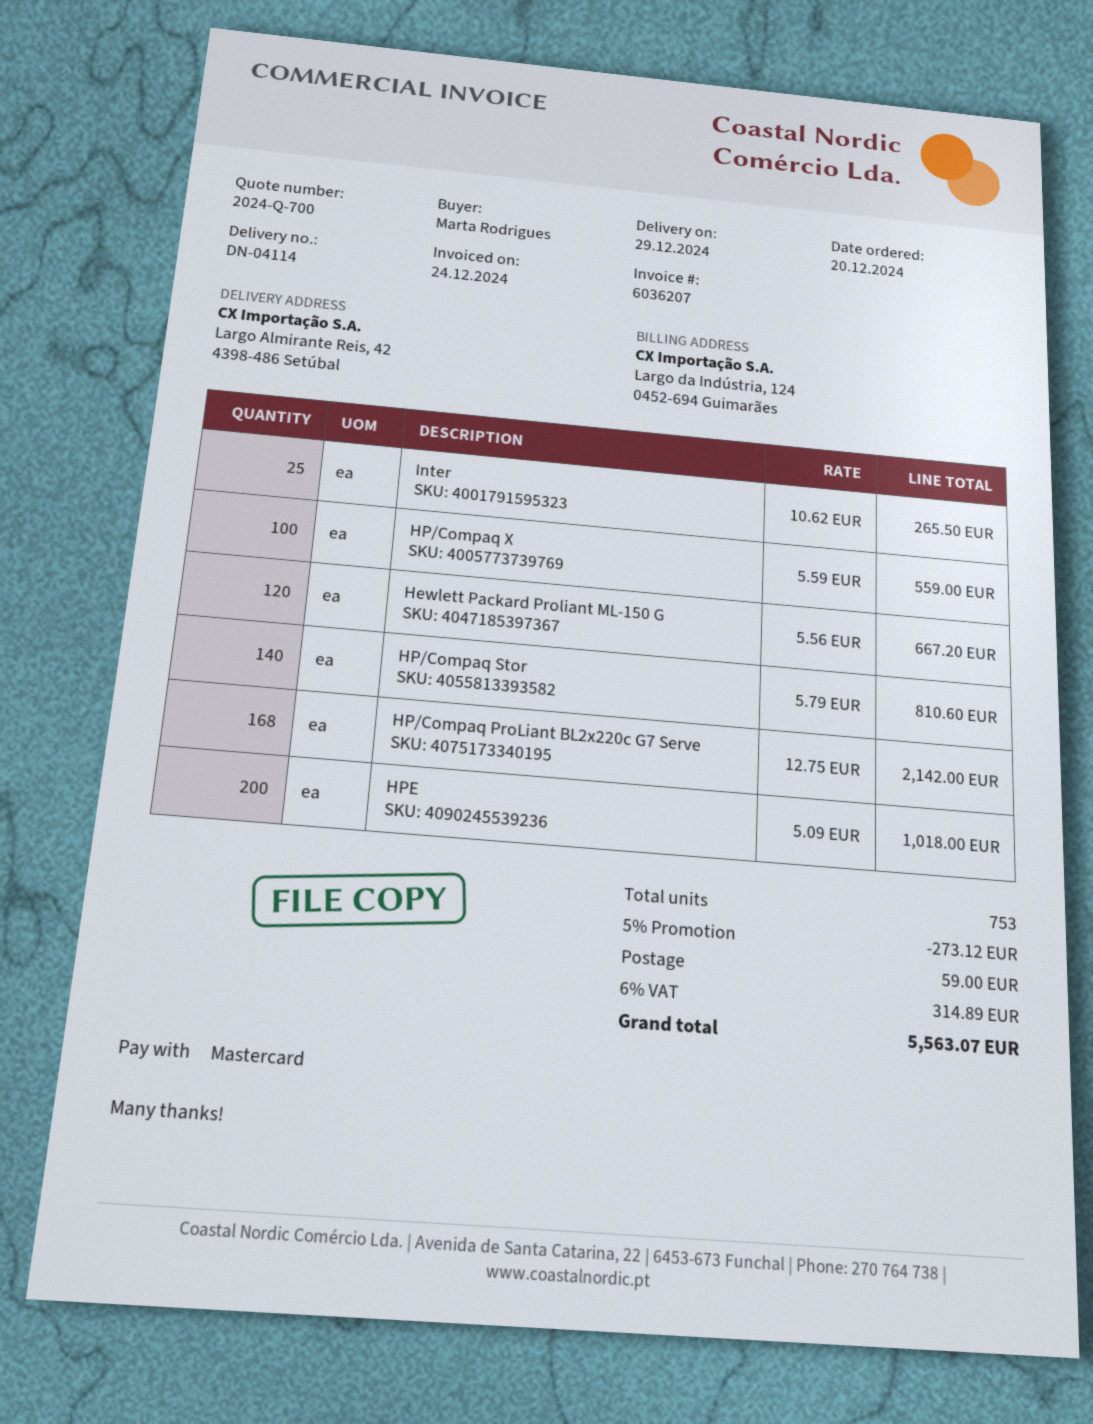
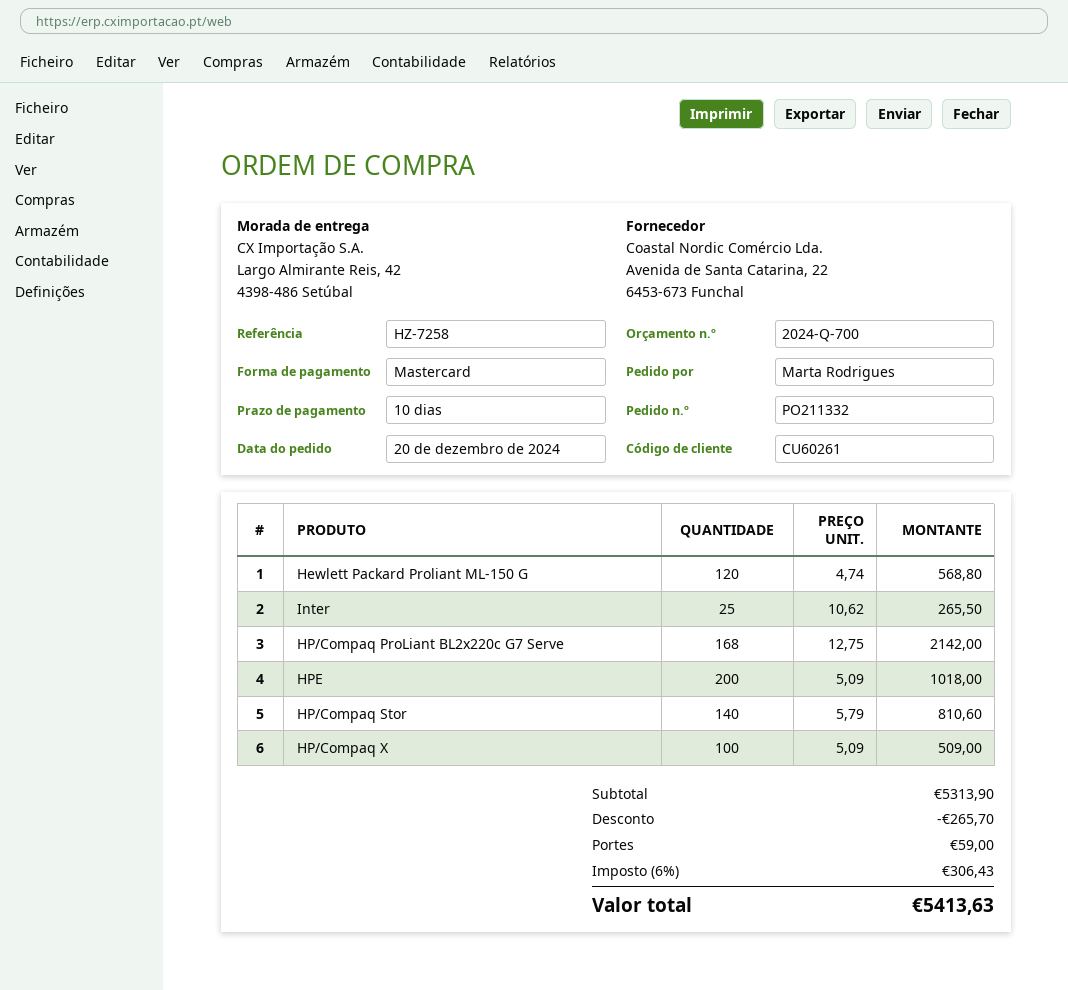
HP/Compaq X: 100 x 5.59 = 559.00 -> 100 x 5.09 = 509.00
Hewlett Packard Proliant ML-150 G: 120 x 5.56 = 667.20 -> 120 x 4.74 = 568.80
discount: 273.12 -> 265.70
tax: 6% = 314.89 -> 6% = 306.43
total: 5563.07 -> 5413.63

